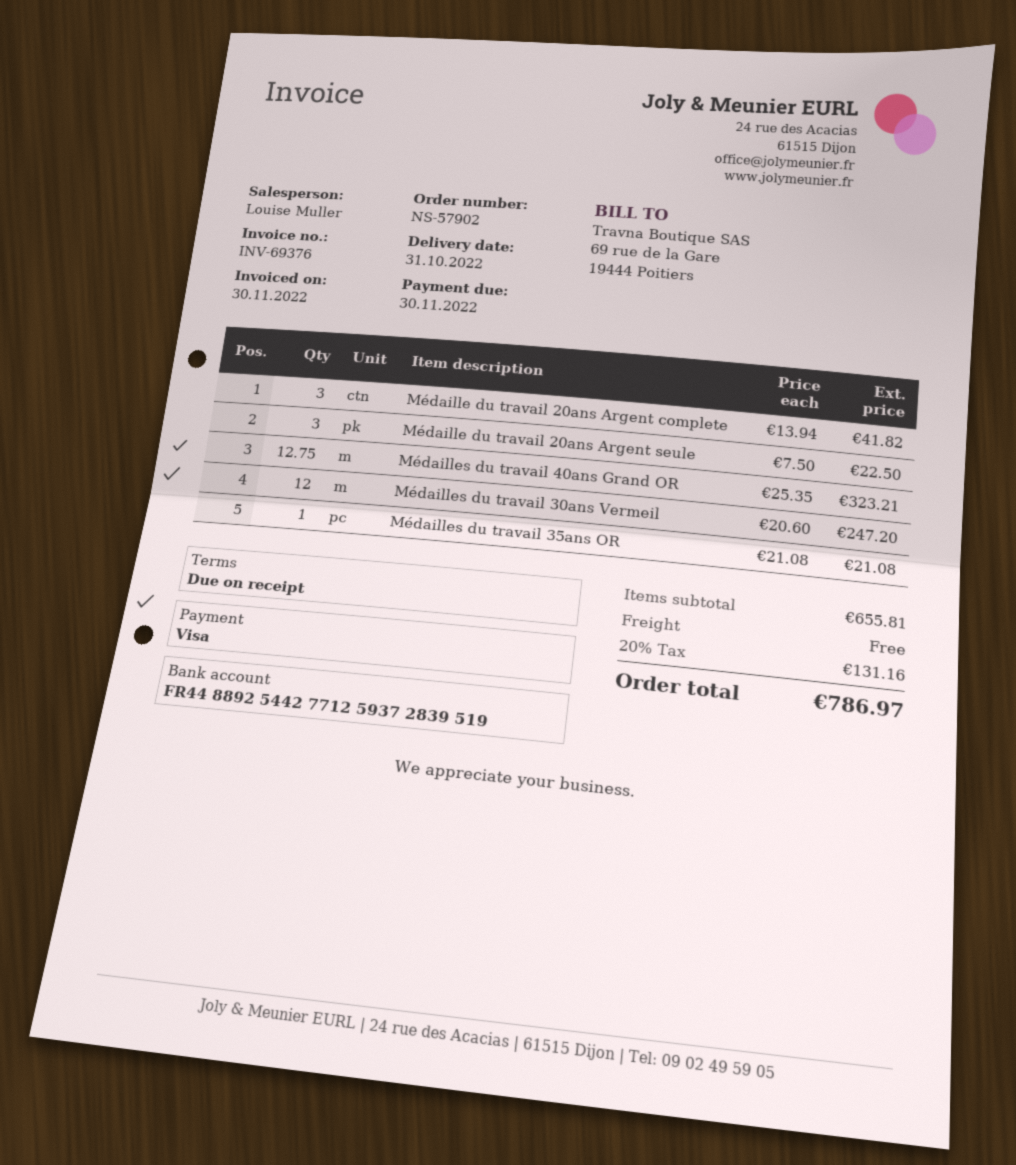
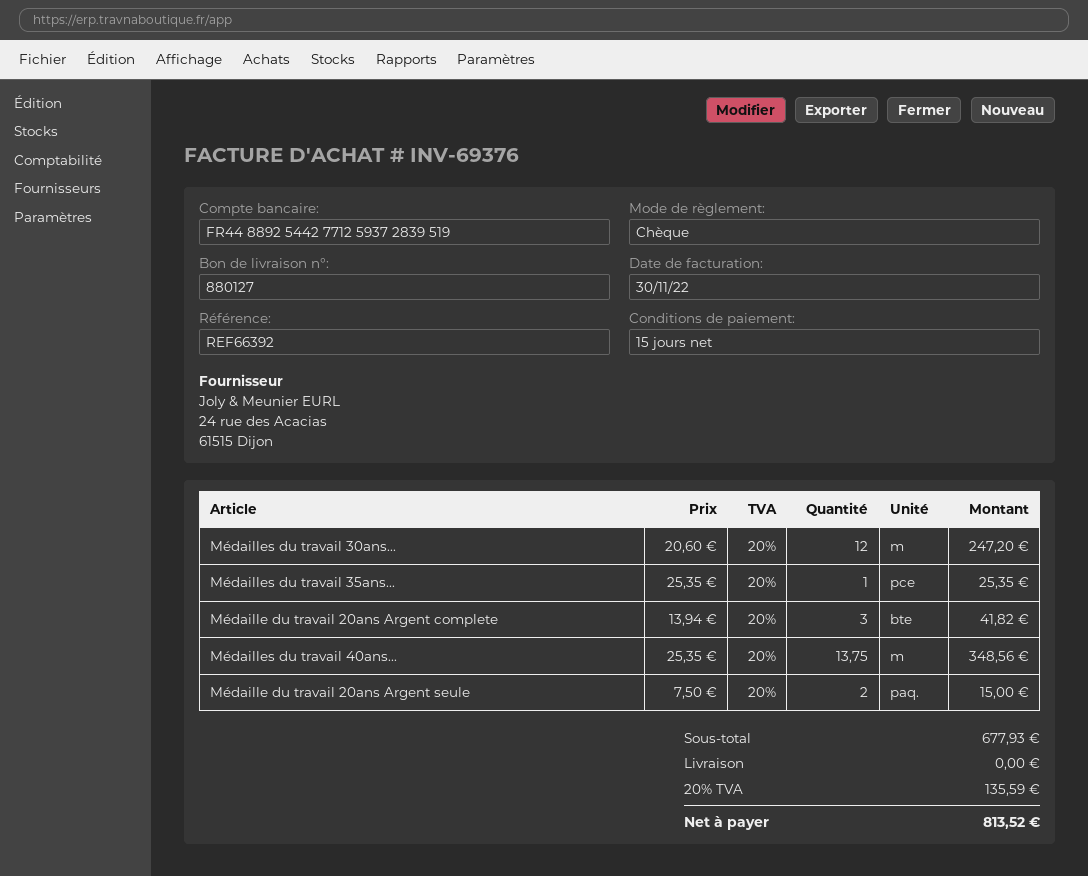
payment terms: on receipt -> 15 days
payment method: Visa -> cheque
Médaille du travail 20ans Argent seule: 3 x 7.50 = 22.50 -> 2 x 7.50 = 15.00
Médailles du travail 40ans Grand OR: 12.75 x 25.35 = 323.21 -> 13.75 x 25.35 = 348.56
Médailles du travail 35ans OR: 1 x 21.08 = 21.08 -> 1 x 25.35 = 25.35
subtotal: 655.81 -> 677.93
tax: 20% = 131.16 -> 20% = 135.59
total: 786.97 -> 813.52

